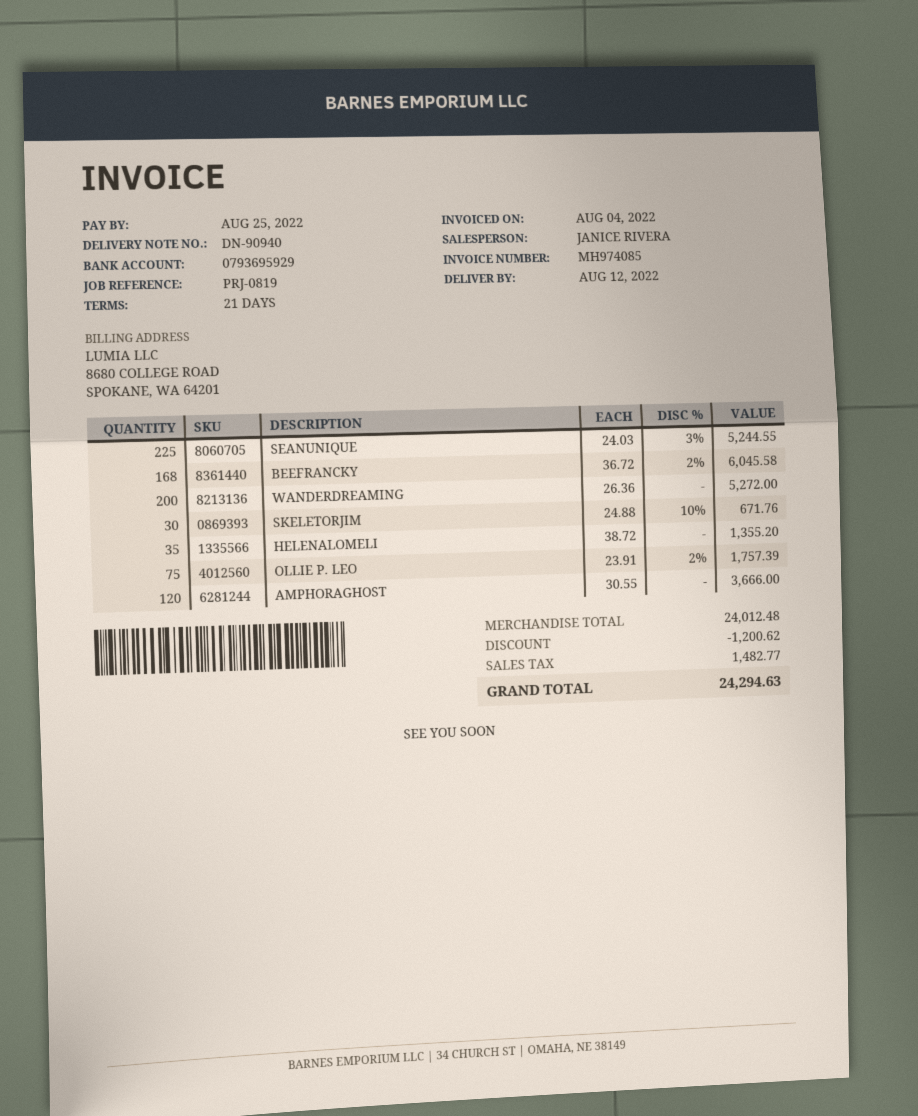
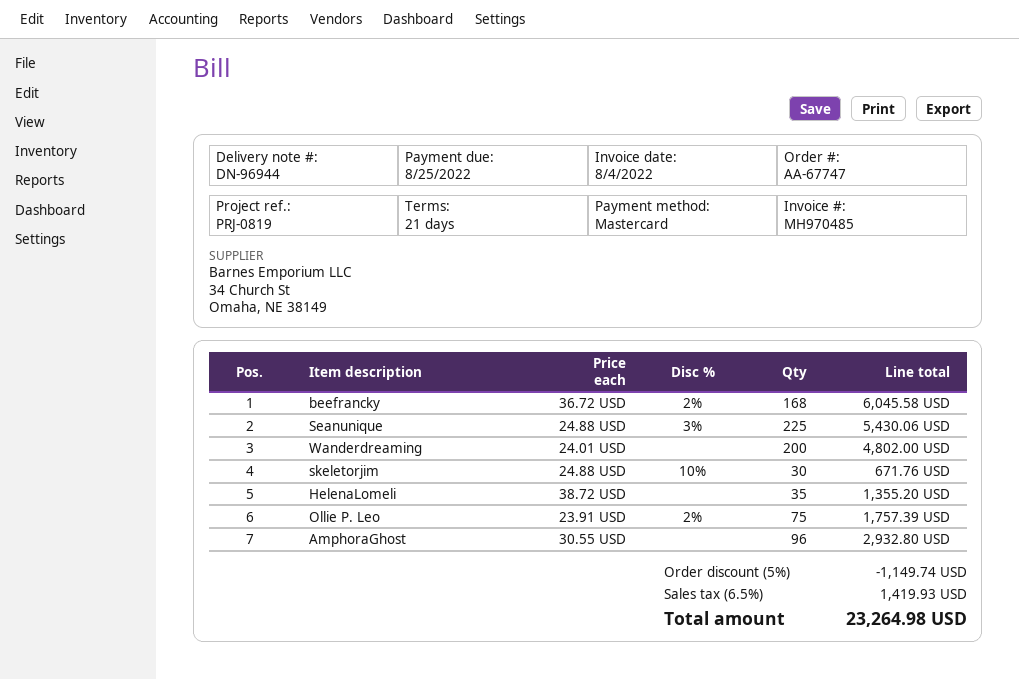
delivery note number: DN-90940 -> DN-96944
invoice number: MH974085 -> MH970485
SEANUNIQUE: 225 x 24.03 - 3% = 5244.55 -> 225 x 24.88 - 3% = 5430.06
WANDERDREAMING: 200 x 26.36 = 5272.00 -> 200 x 24.01 = 4802.00
AMPHORAGHOST: 120 x 30.55 = 3666.00 -> 96 x 30.55 = 2932.80
discount: 1200.62 -> 1149.74
tax: 1482.77 -> 1419.93
total: 24294.63 -> 23264.98

